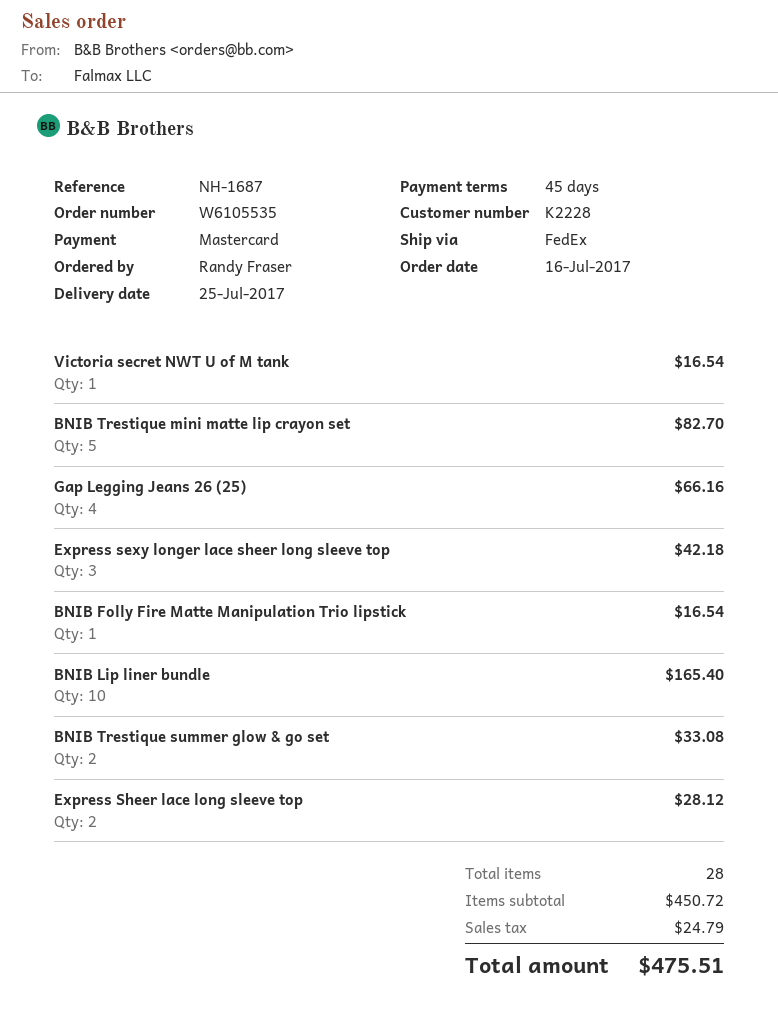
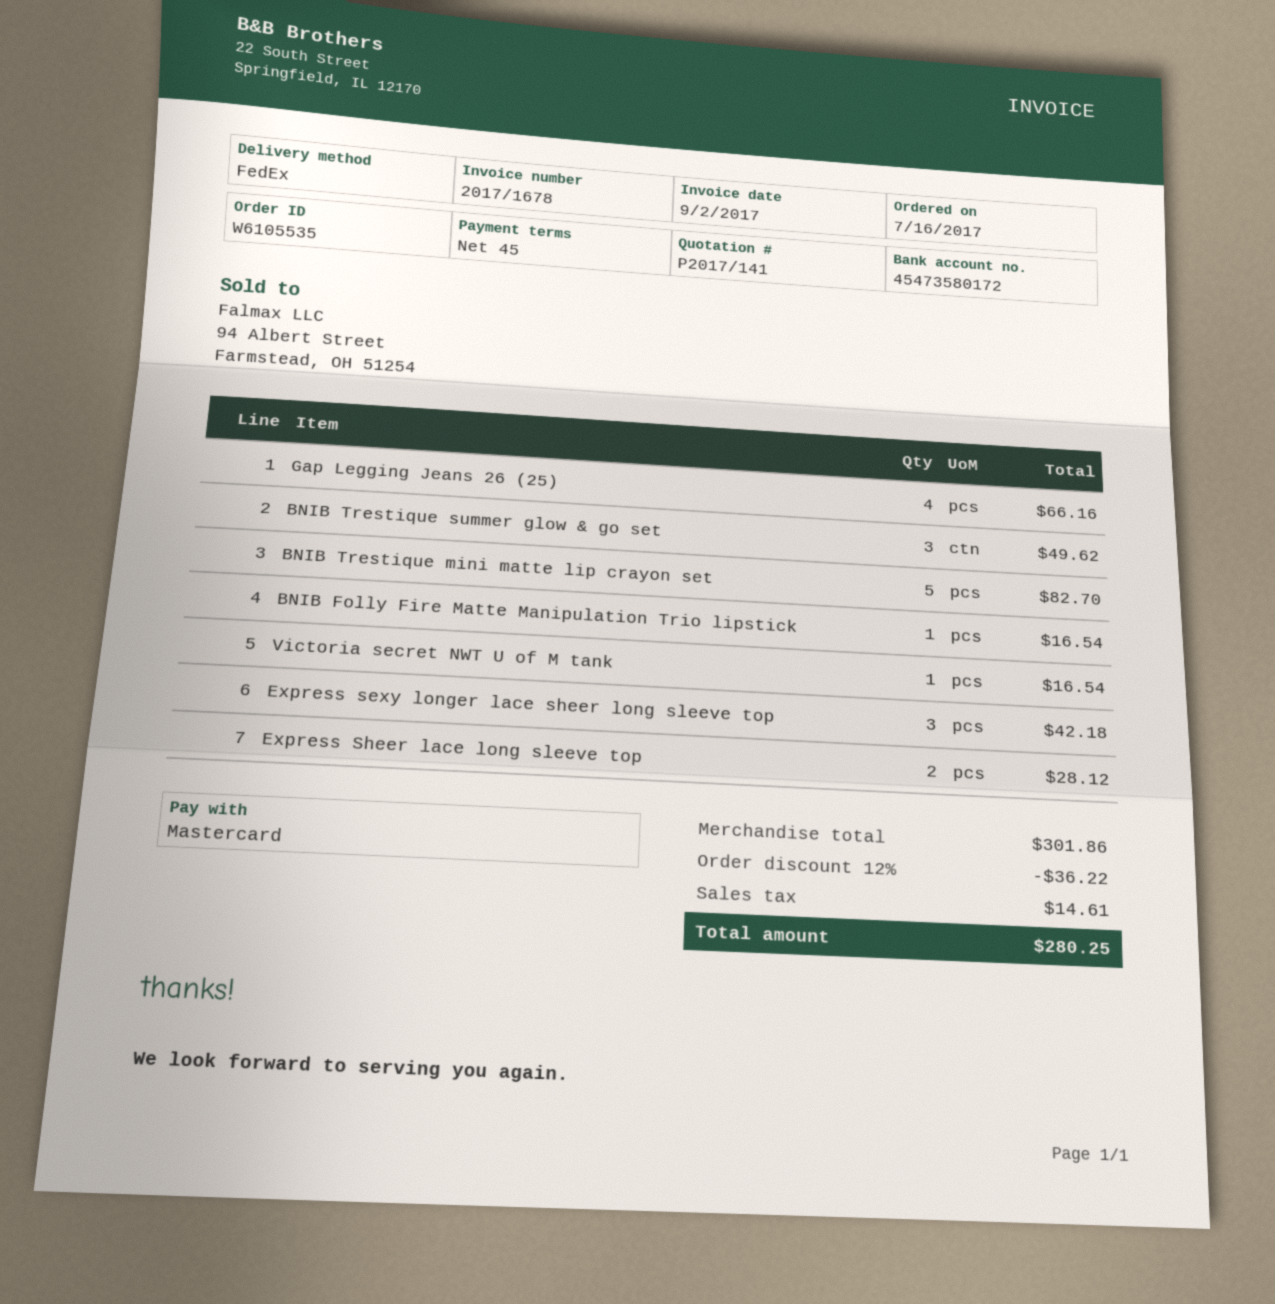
BNIB Lip liner bundle: 10 for 165.40 -> none
BNIB Trestique summer glow & go set: 2 for 33.08 -> 3 for 49.62
subtotal: 450.72 -> 301.86
discount: none -> 12% = 36.22
tax: 24.79 -> 14.61
total: 475.51 -> 280.25

